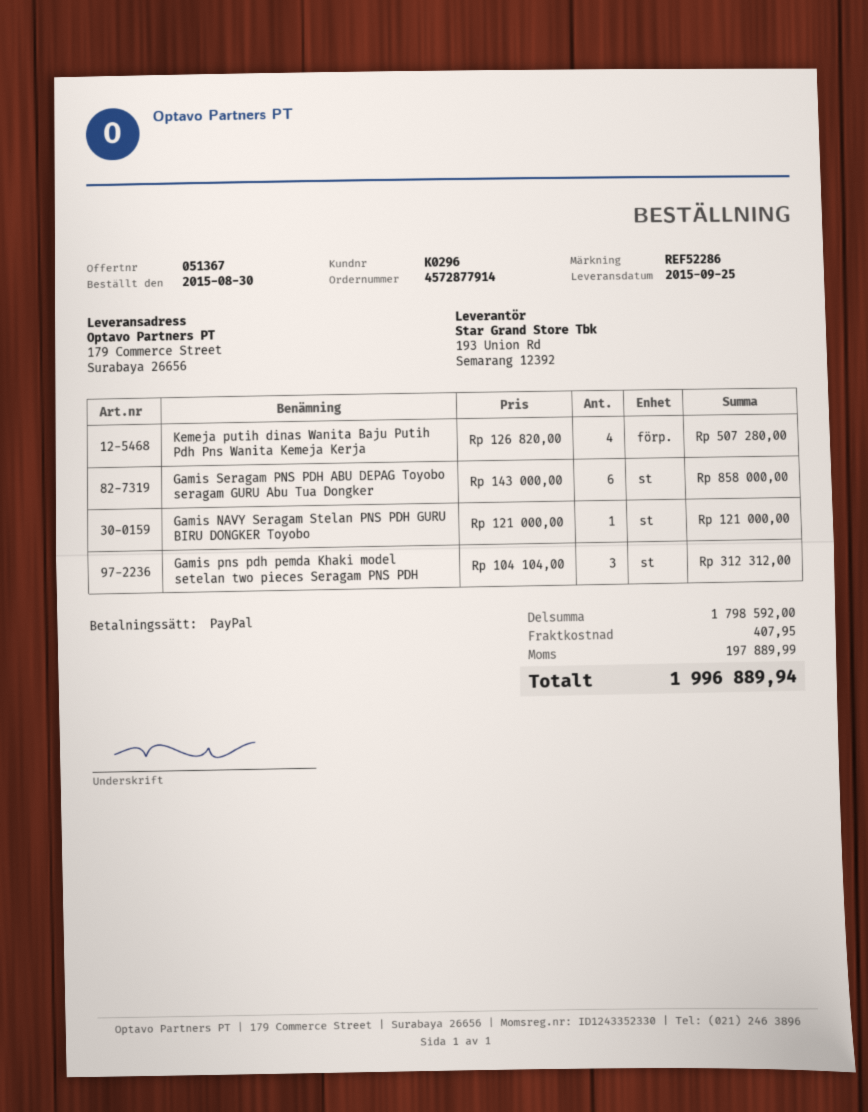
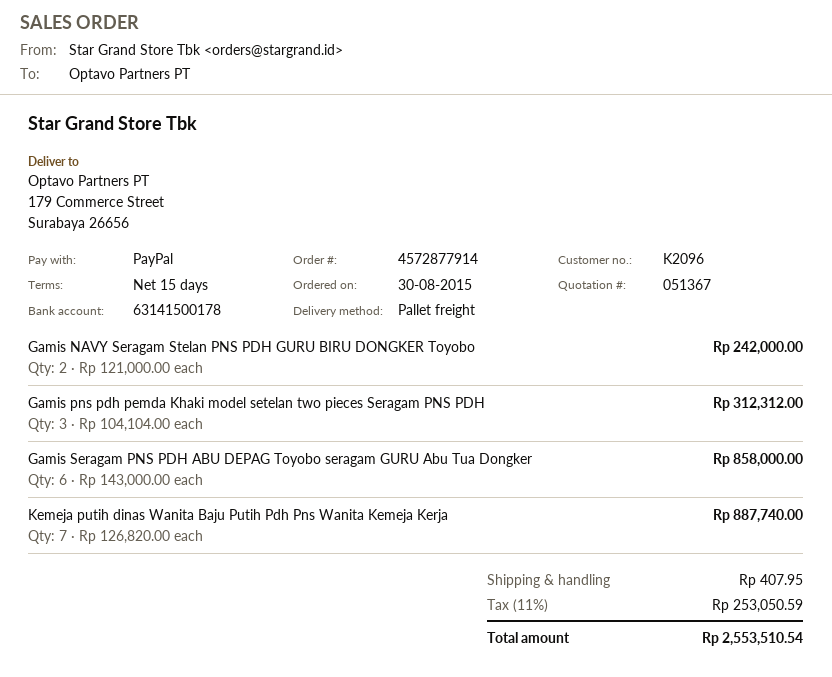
customer number: K0296 -> K2096
Kemeja putih dinas Wanita Baju Putih Pdh Pns Wanita Kemeja Kerja: 4 x 126820.00 = 507280.00 -> 7 x 126820.00 = 887740.00
Gamis NAVY Seragam Stelan PNS PDH GURU BIRU DONGKER Toyobo: 1 x 121000.00 = 121000.00 -> 2 x 121000.00 = 242000.00
tax: 197889.99 -> 253050.59
total: 1996889.94 -> 2553510.54

